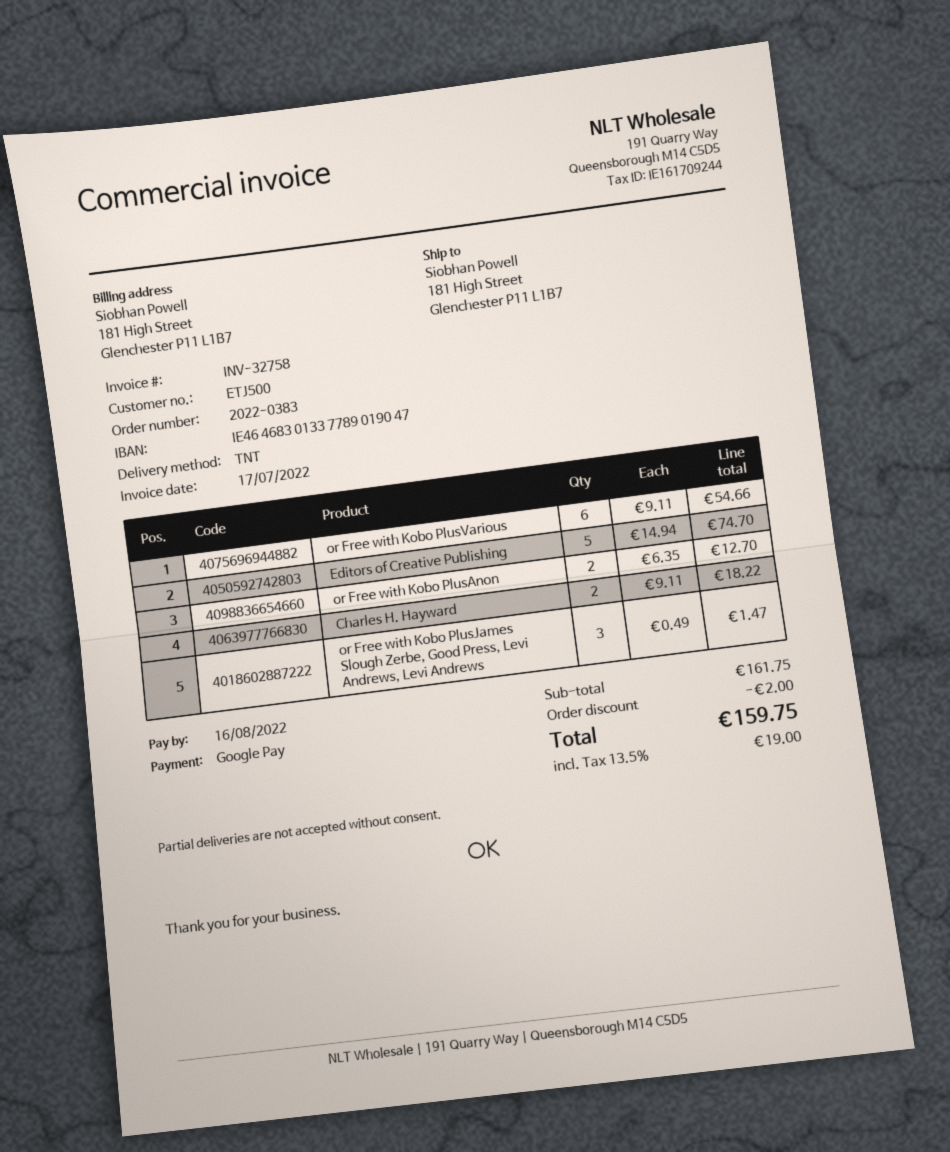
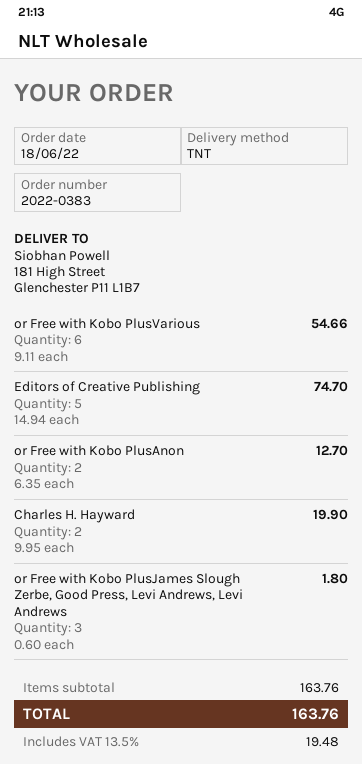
Charles H. Hayward: 2 x 9.11 = 18.22 -> 2 x 9.95 = 19.90
or Free with Kobo PlusJames Slough Zerbe, Good Press, Levi Andrews, Levi Andrews: 3 x 0.49 = 1.47 -> 3 x 0.60 = 1.80
subtotal: 161.75 -> 163.76
discount: 2.00 -> none
tax: 13.5% = 19.00 -> 13.5% = 19.48
total: 159.75 -> 163.76

